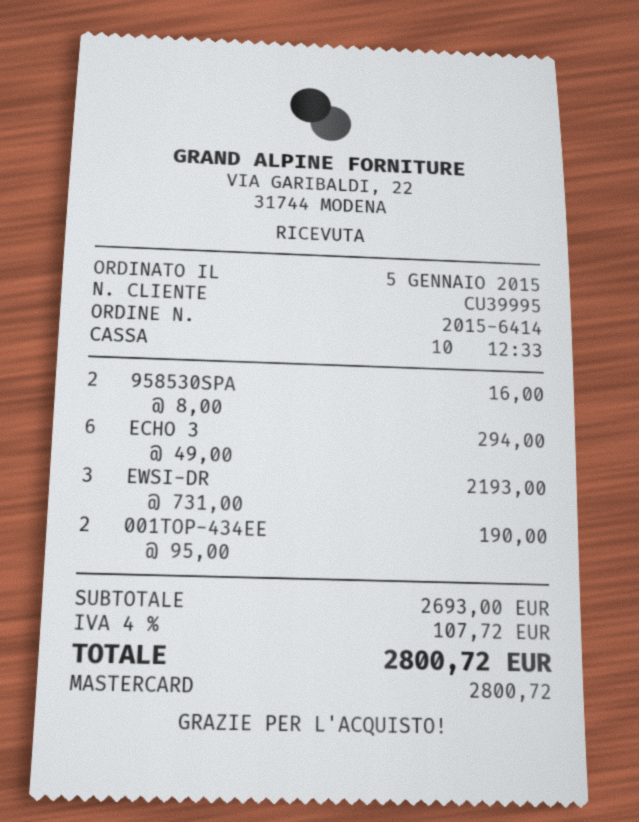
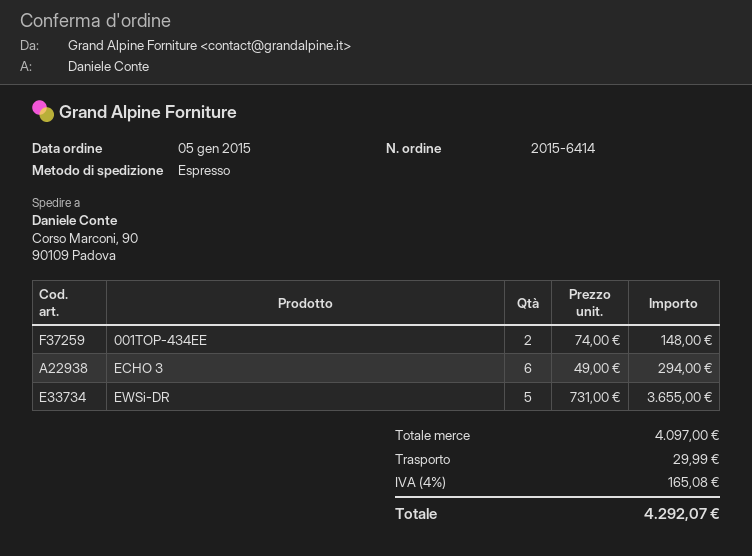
958530SPA: 2 x 8.00 = 16.00 -> none
EWSI-DR: 3 x 731.00 = 2193.00 -> 5 x 731.00 = 3655.00
001TOP-434EE: 2 x 95.00 = 190.00 -> 2 x 74.00 = 148.00
subtotal: 2693.00 -> 4097.00
shipping: none -> 29.99
tax: 4% = 107.72 -> 4% = 165.08
total: 2800.72 -> 4292.07

